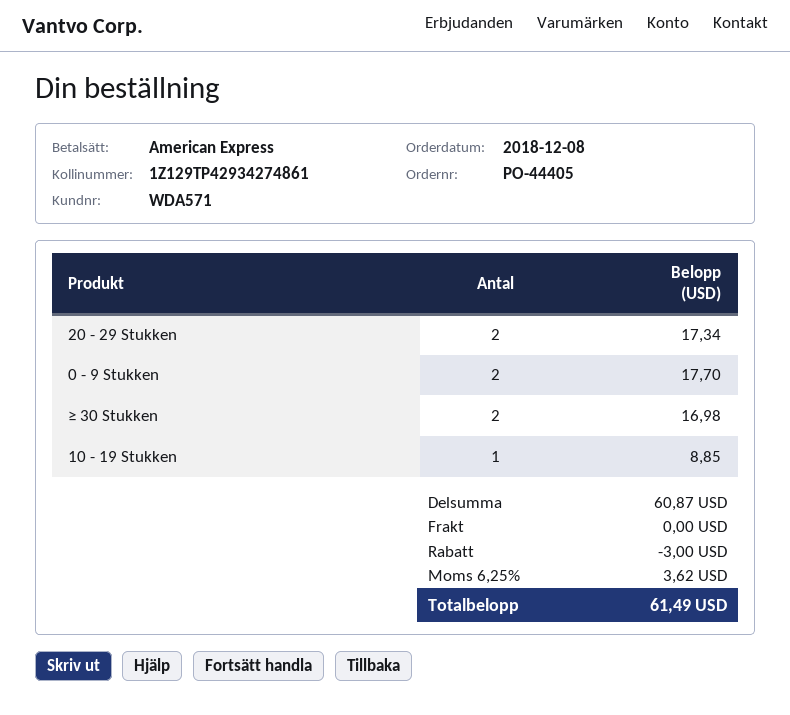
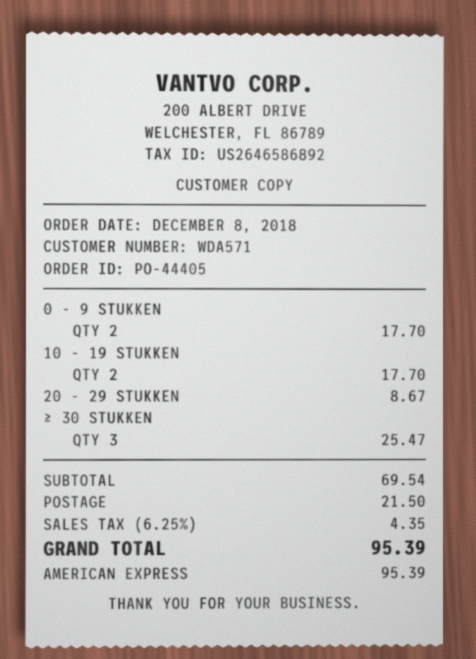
20 - 29 Stukken: 2 for 17.34 -> 1 for 8.67
≥ 30 Stukken: 2 for 16.98 -> 3 for 25.47
10 - 19 Stukken: 1 for 8.85 -> 2 for 17.70
subtotal: 60.87 -> 69.54
discount: 3.00 -> none
shipping: 0.00 -> 21.50
tax: 6.25% = 3.62 -> 6.25% = 4.35
total: 61.49 -> 95.39

